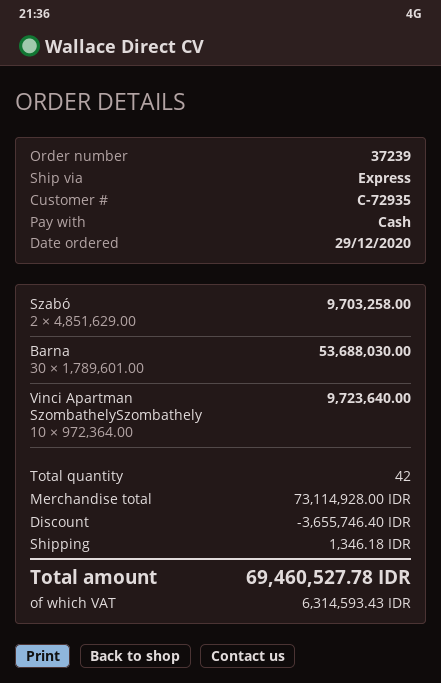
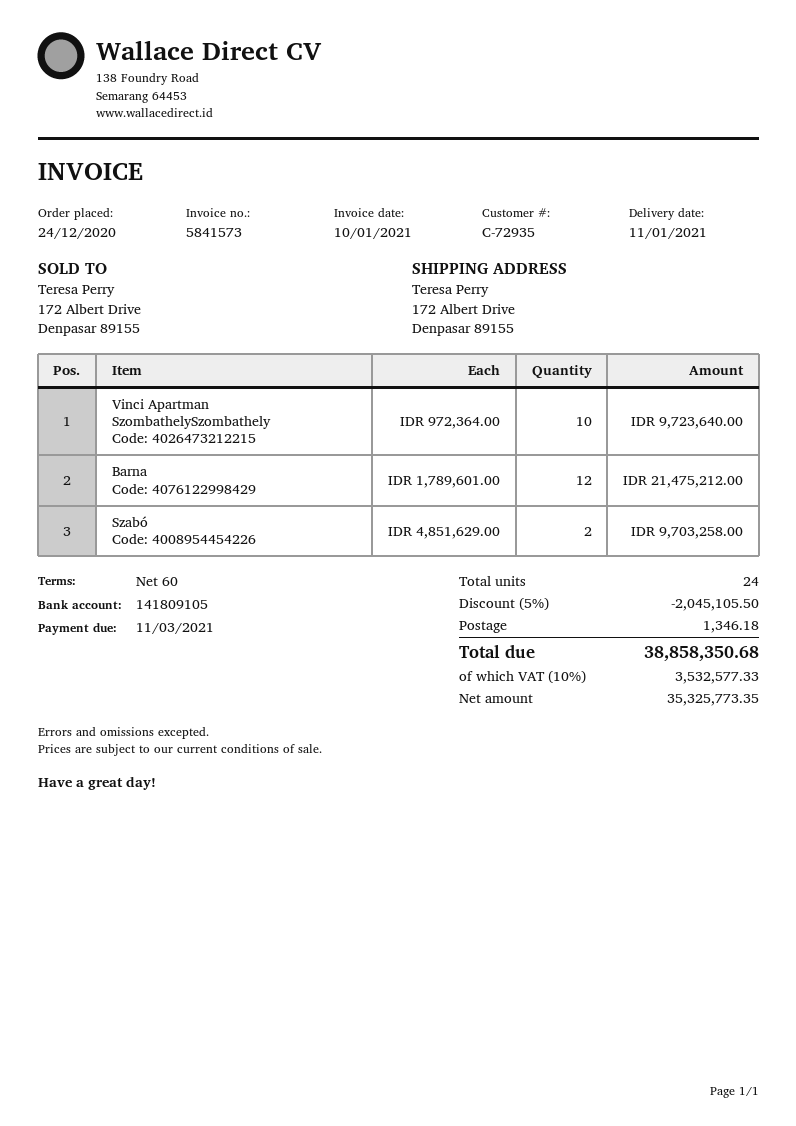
order date: 2020-12-29 -> 2020-12-24
Barna: 30 x 1789601.00 = 53688030.00 -> 12 x 1789601.00 = 21475212.00
total quantity: 42 -> 24
discount: 3655746.40 -> 2045105.50
tax: 6314593.43 -> 3532577.33
total: 69460527.78 -> 38858350.68

